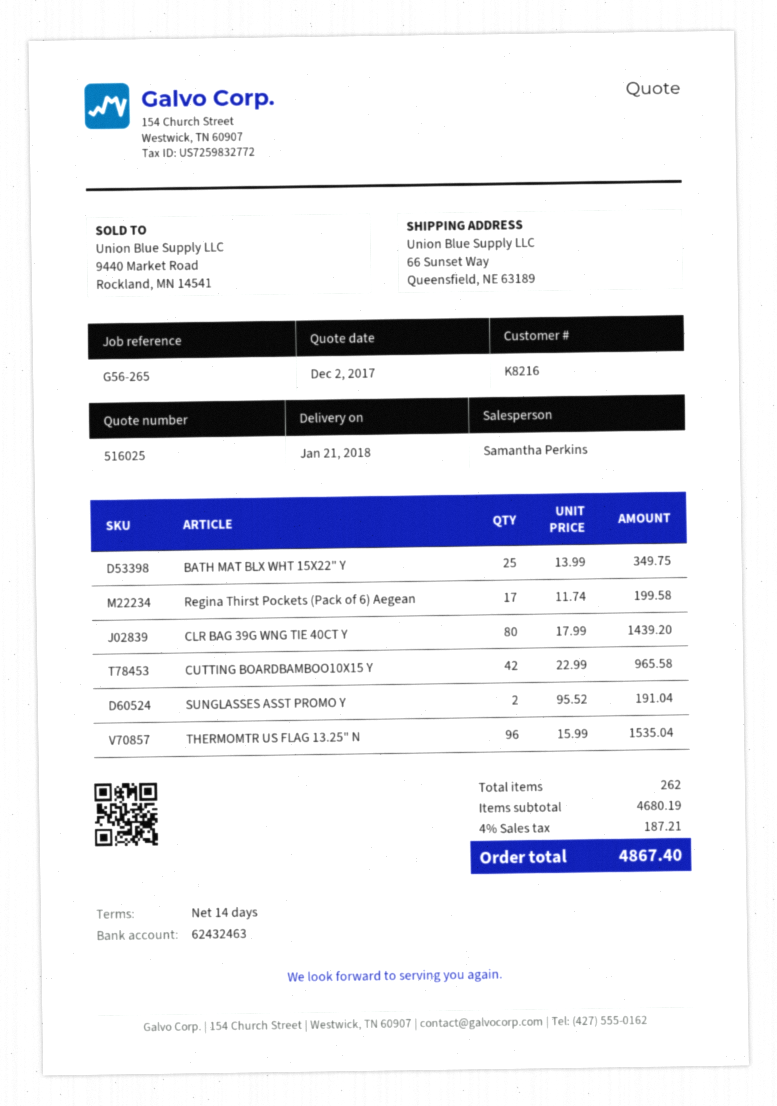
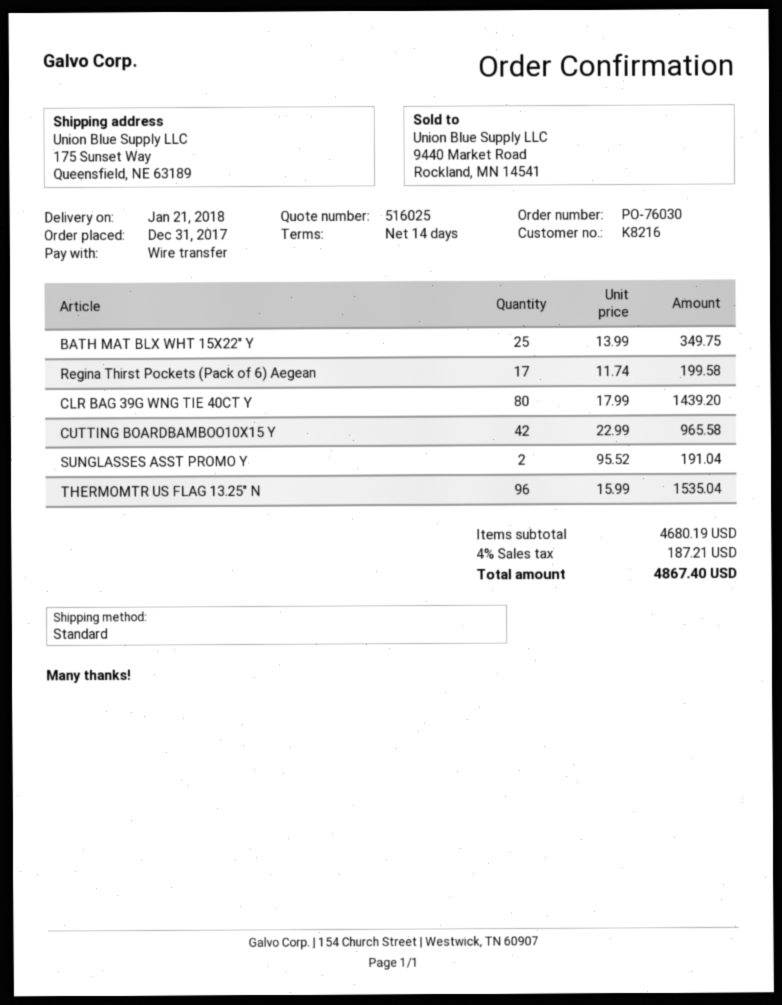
ship to: 66 Sunset Way, Queensfield, NE 63189 -> 175 Sunset Way, Queensfield, NE 63189

